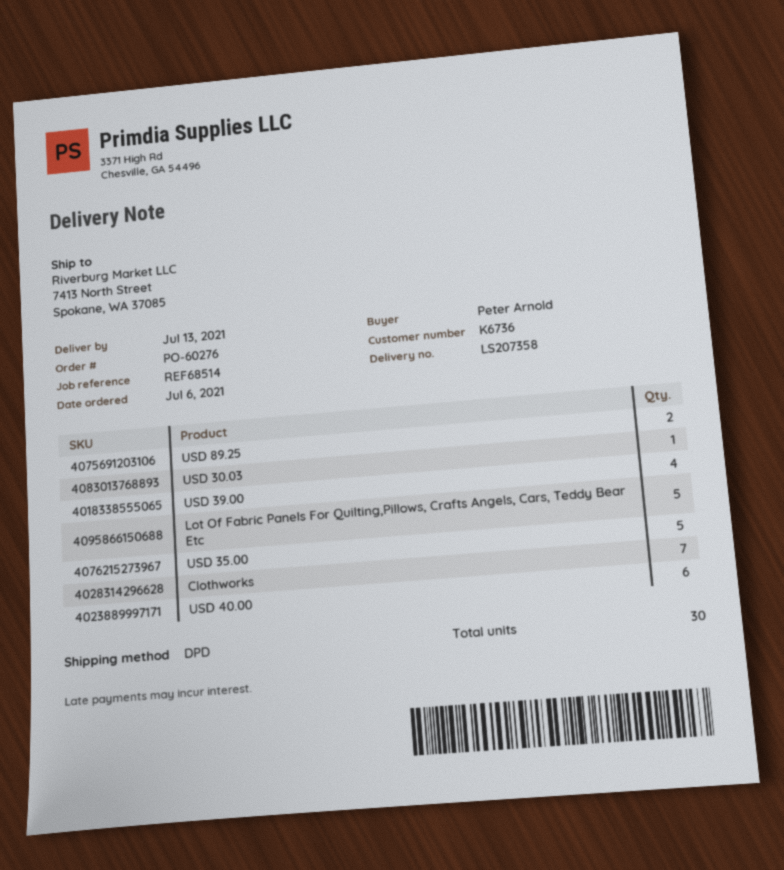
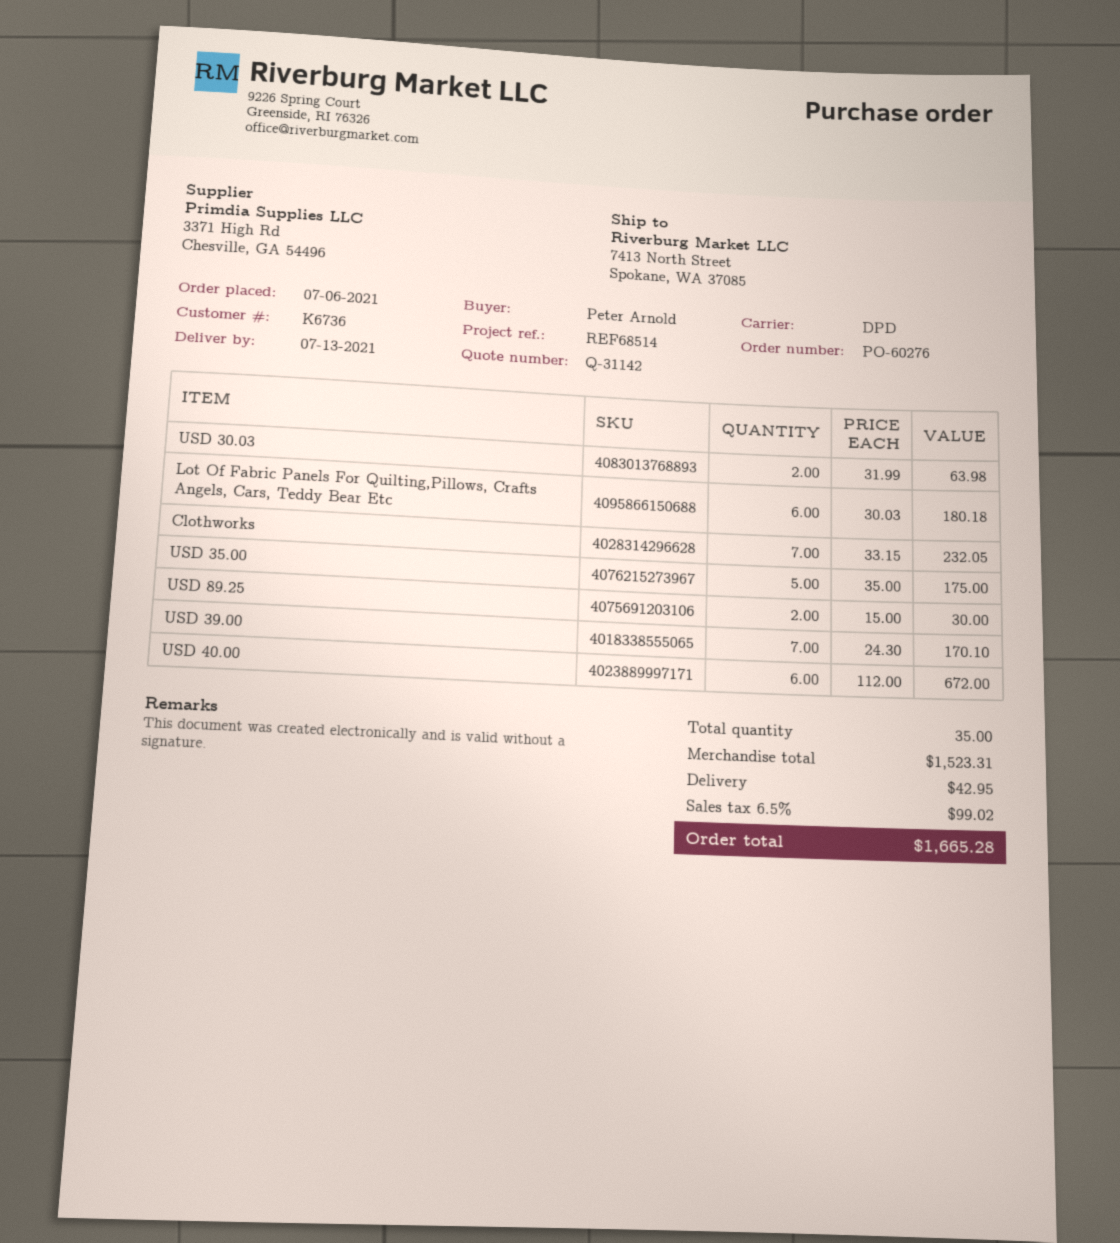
USD 30.03: 1 -> 2
USD 39.00: 4 -> 7
Lot Of Fabric Panels For Quilting,Pillows, Crafts Angels, Cars, Teddy Bear Etc: 5 -> 6
total quantity: 30 -> 35

